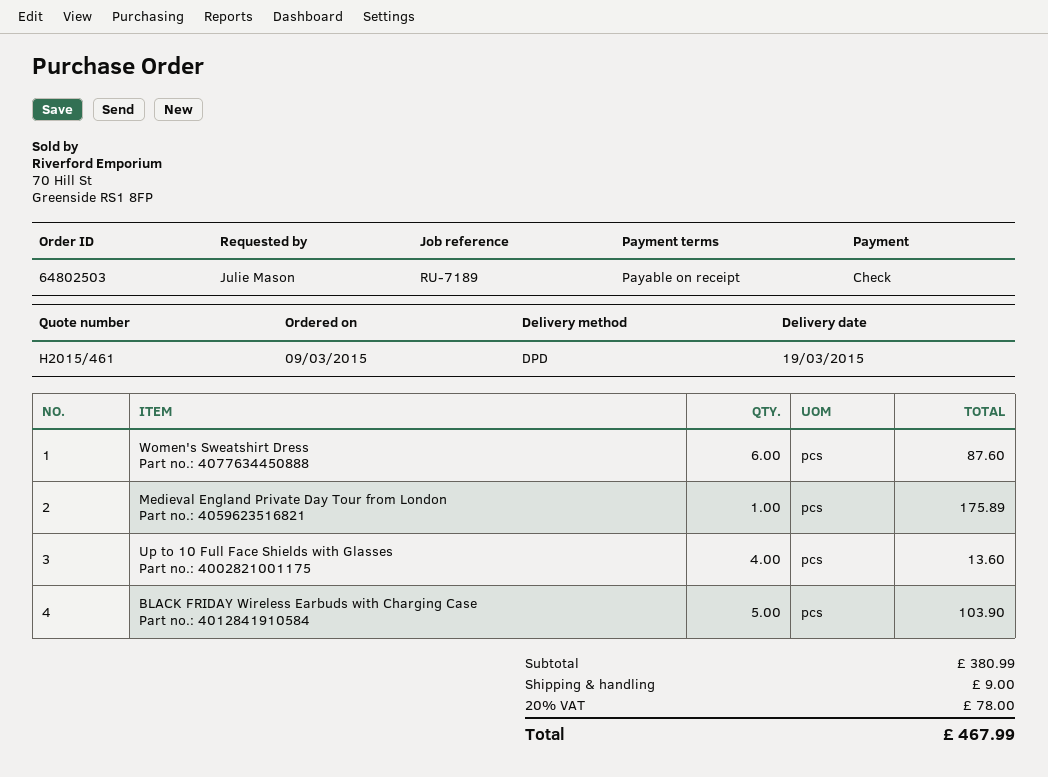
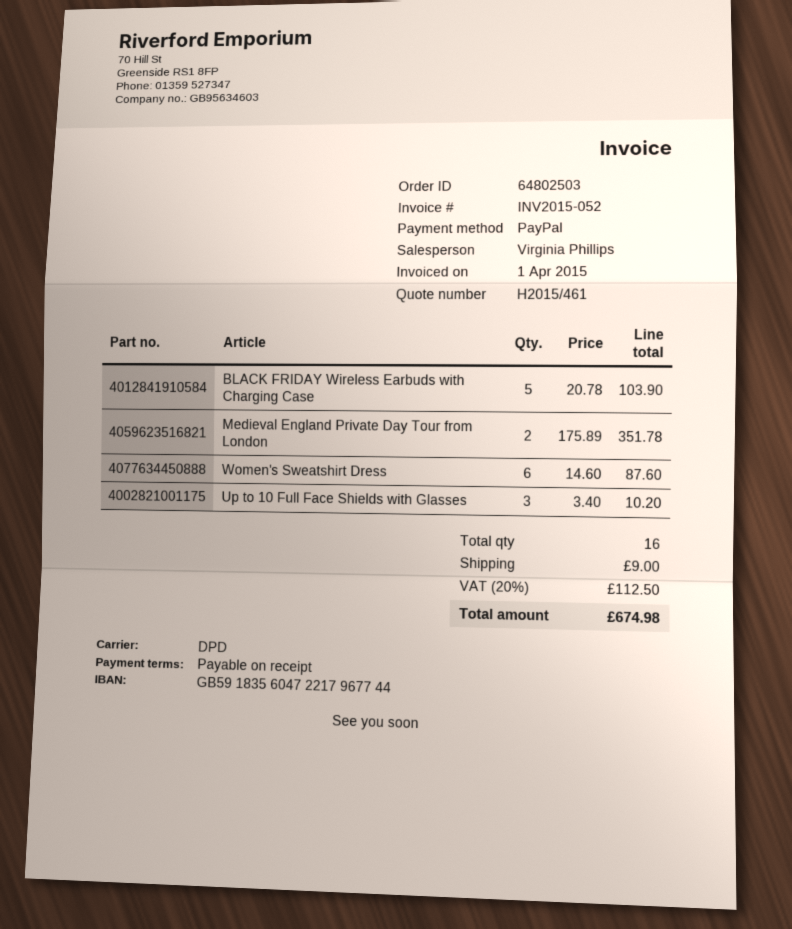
payment method: cheque -> PayPal
Medieval England Private Day Tour from London: 1 for 175.89 -> 2 for 351.78
Up to 10 Full Face Shields with Glasses: 4 for 13.60 -> 3 for 10.20
tax: 20% = 78.00 -> 20% = 112.50
total: 467.99 -> 674.98

